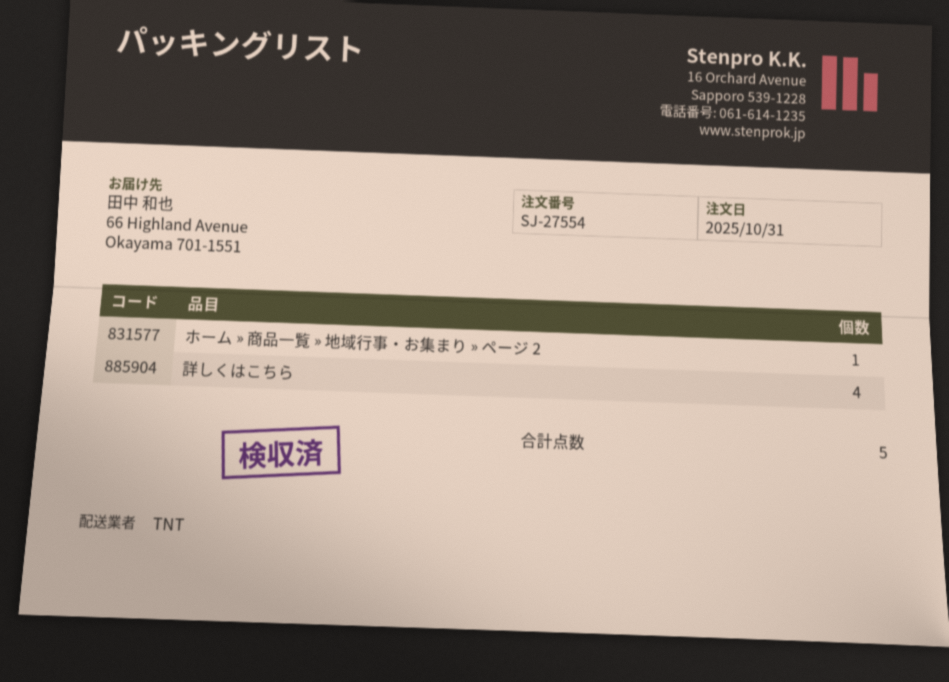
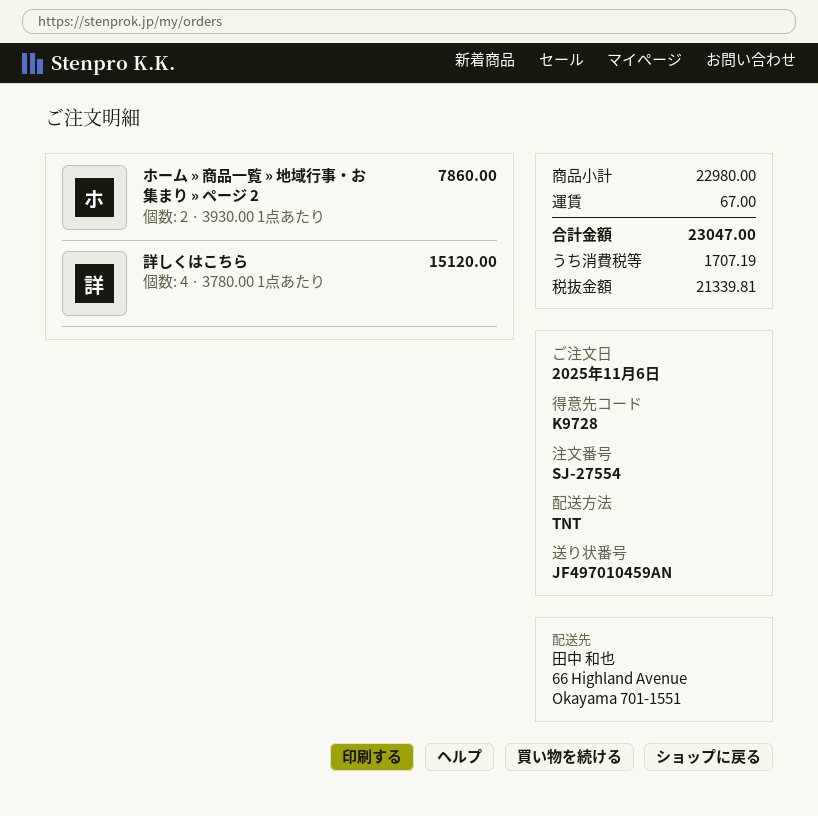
order date: 2025-10-31 -> 2025-11-06
ホーム » 商品一覧 » 地域行事・お集まり » ページ 2: 1 -> 2

